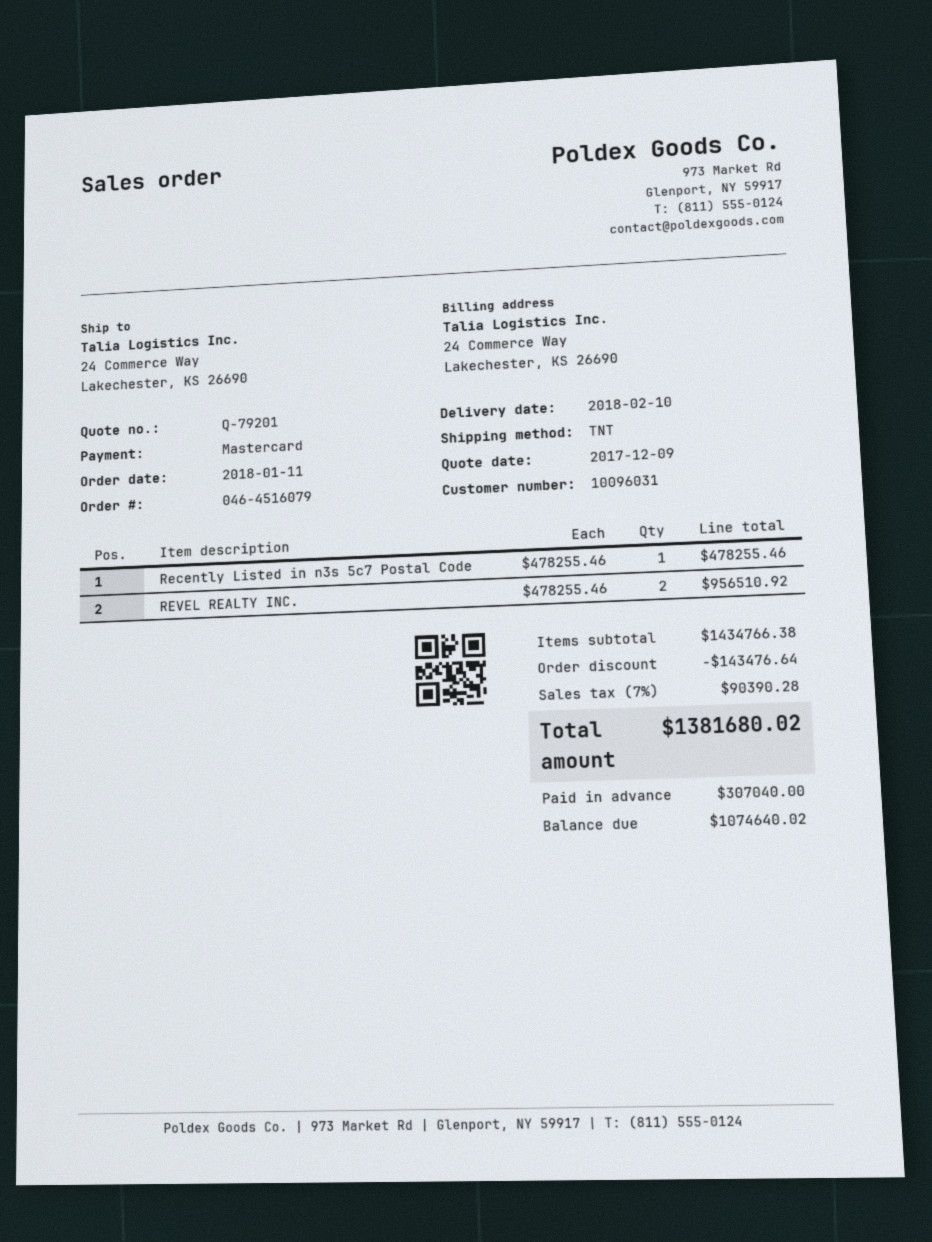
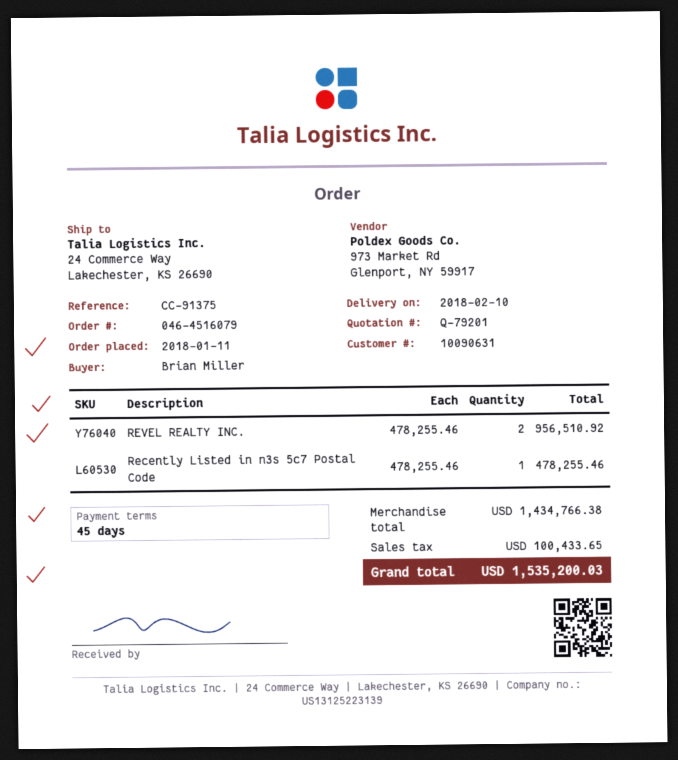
customer number: 10096031 -> 10090631
discount: 143476.64 -> none
tax: 90390.28 -> 100433.65
total: 1381680.02 -> 1535200.03

